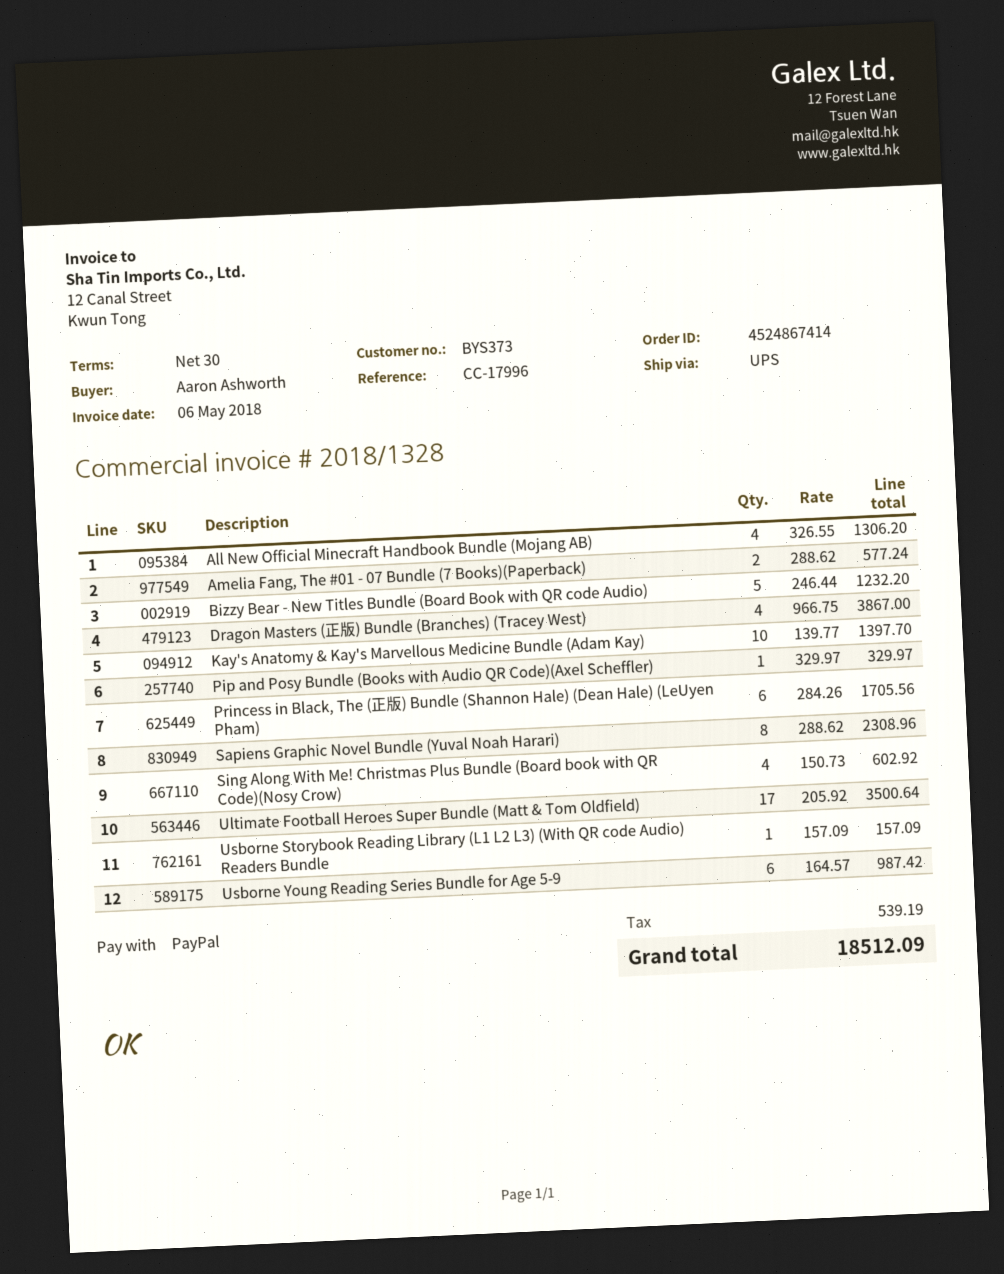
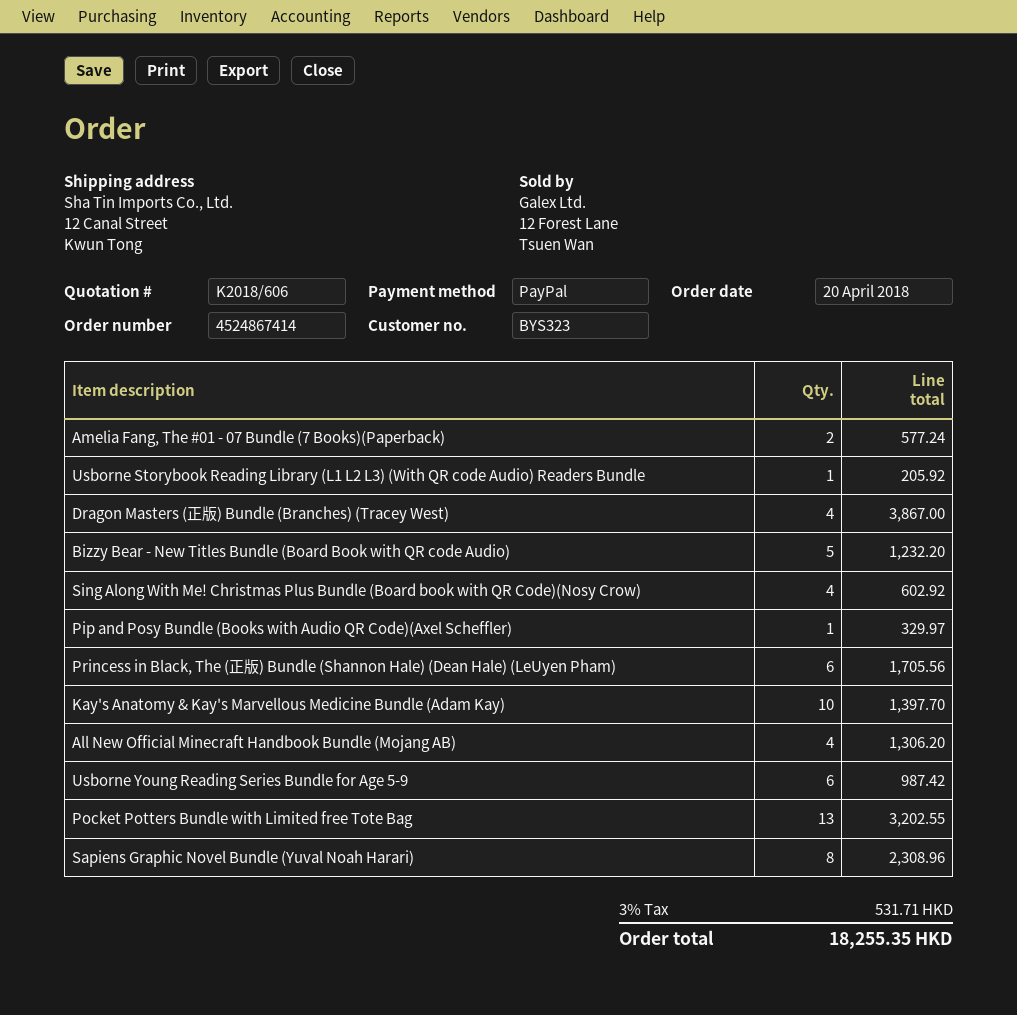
customer number: BYS373 -> BYS323
Ultimate Football Heroes Super Bundle (Matt & Tom Oldfield): 17 for 3500.64 -> none
Usborne Storybook Reading Library (L1 L2 L3) (With QR code Audio) Readers Bundle: 1 for 157.09 -> 1 for 205.92
Pocket Potters Bundle with Limited free Tote Bag: none -> 13 for 3202.55
tax: 539.19 -> 531.71
total: 18512.09 -> 18255.35

